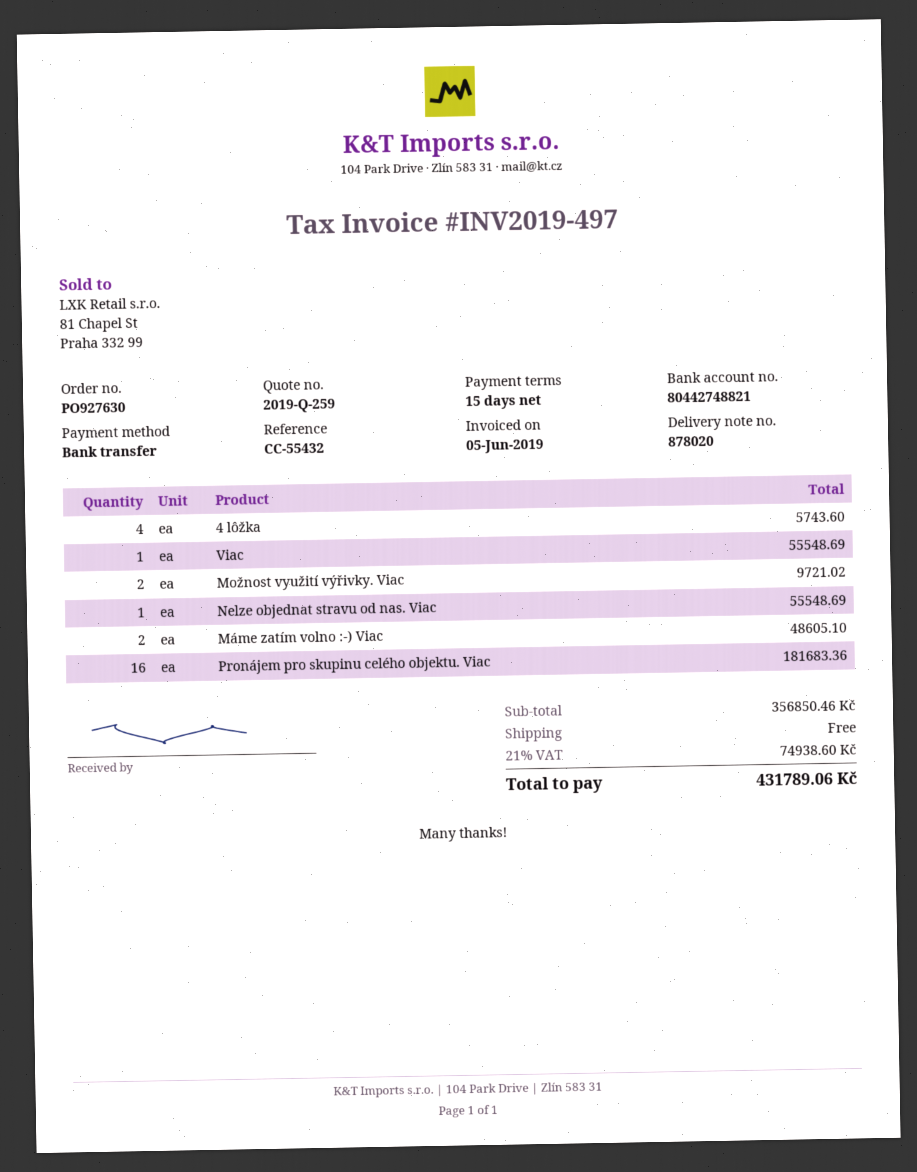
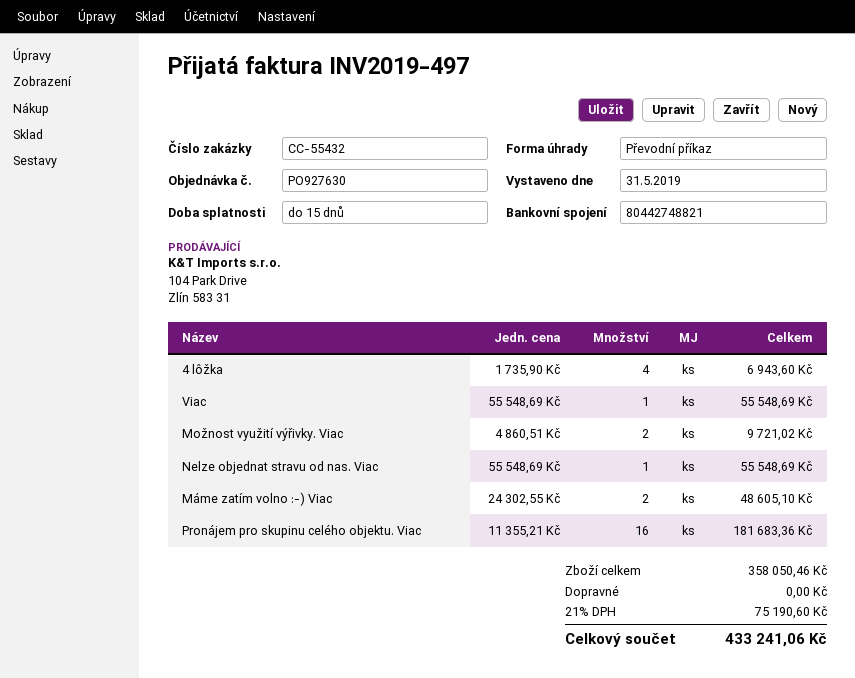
invoice date: 2019-06-05 -> 2019-05-31
4 lôžka: 4 for 5743.60 -> 4 for 6943.60
subtotal: 356850.46 -> 358050.46
tax: 21% = 74938.60 -> 21% = 75190.60
total: 431789.06 -> 433241.06

